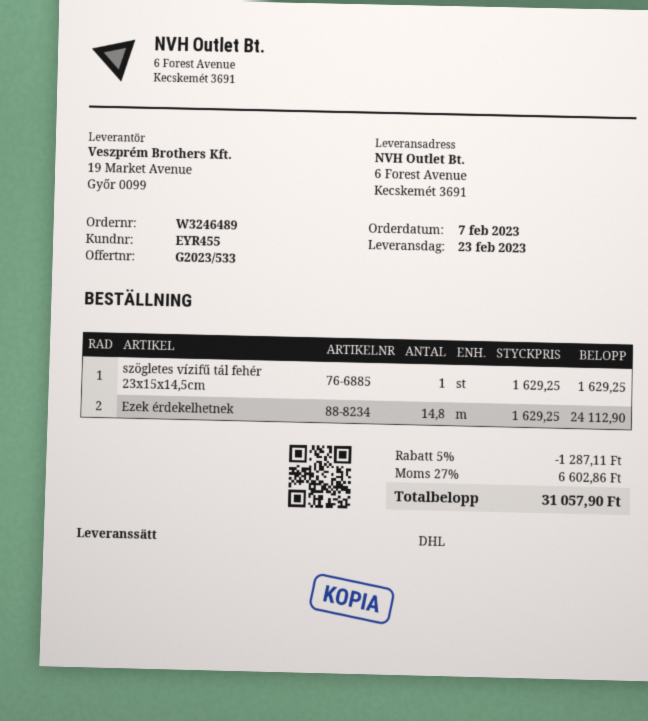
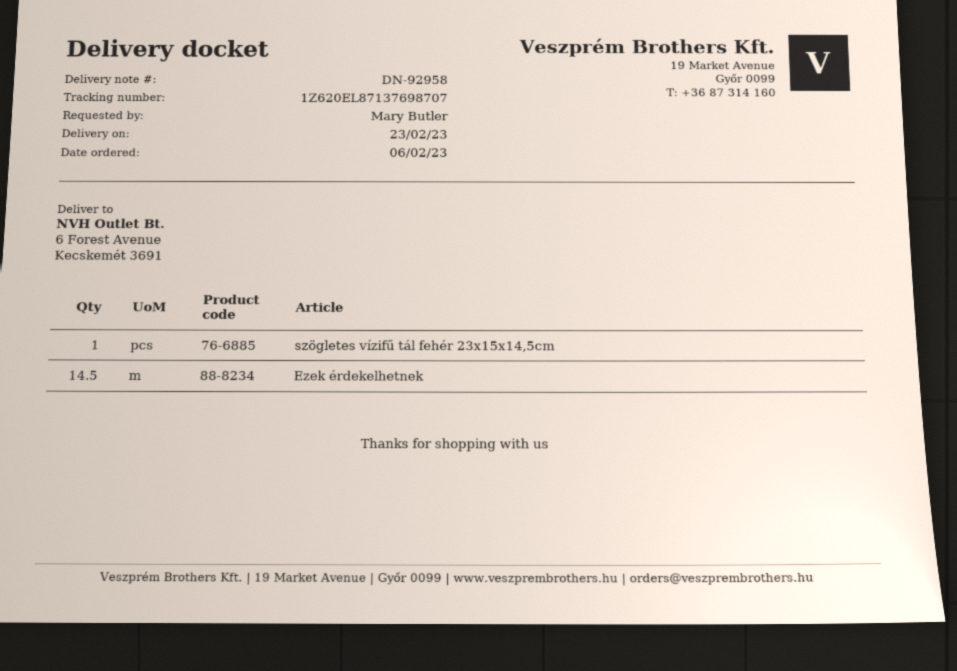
order date: 2023-02-07 -> 2023-02-06
Ezek érdekelhetnek: 14.8 -> 14.5

